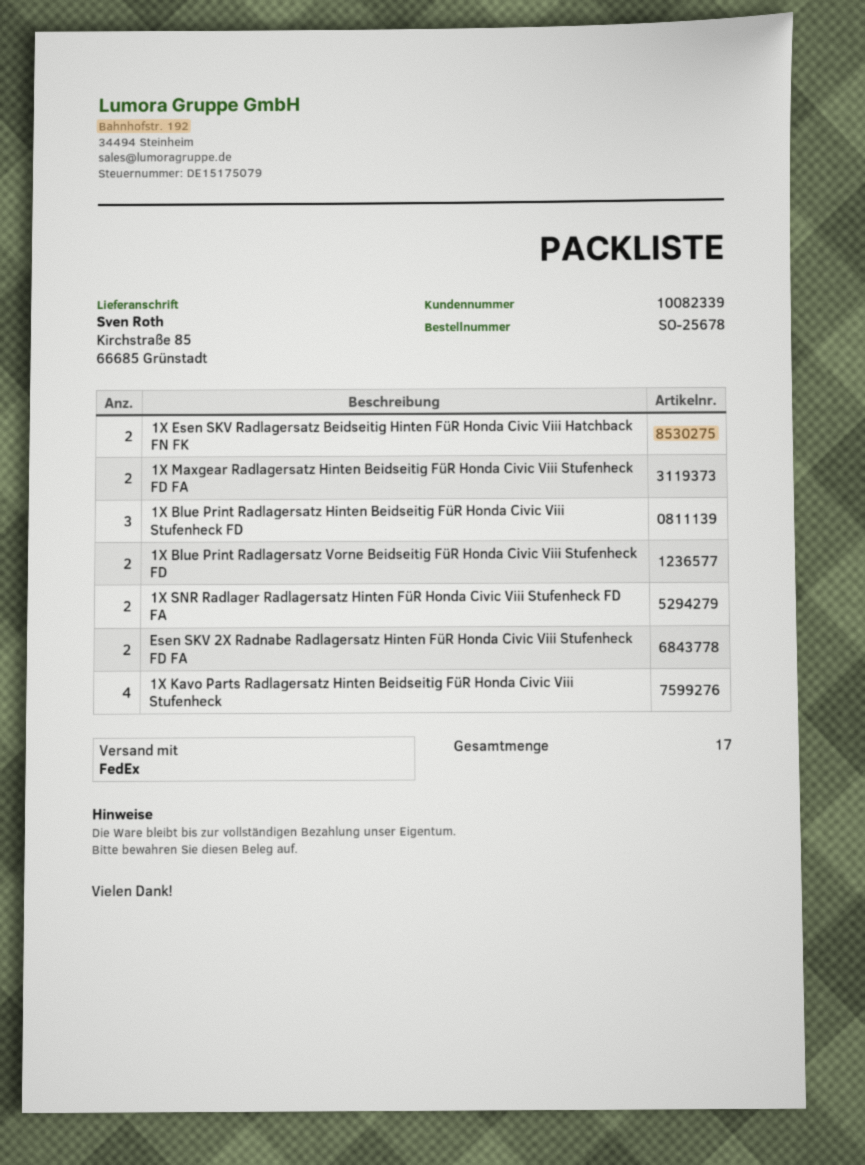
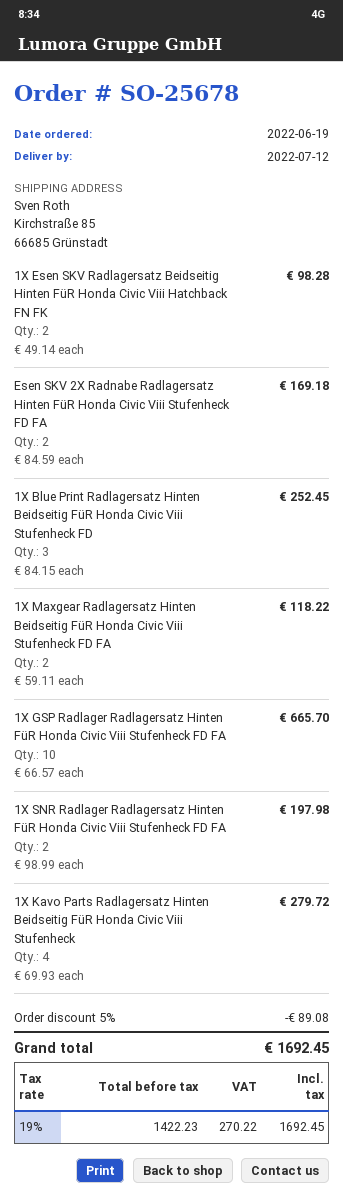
1X Blue Print Radlagersatz Vorne Beidseitig FüR Honda Civic Viii Stufenheck FD: 2 -> none
1X GSP Radlager Radlagersatz Hinten FüR Honda Civic Viii Stufenheck FD FA: none -> 10

